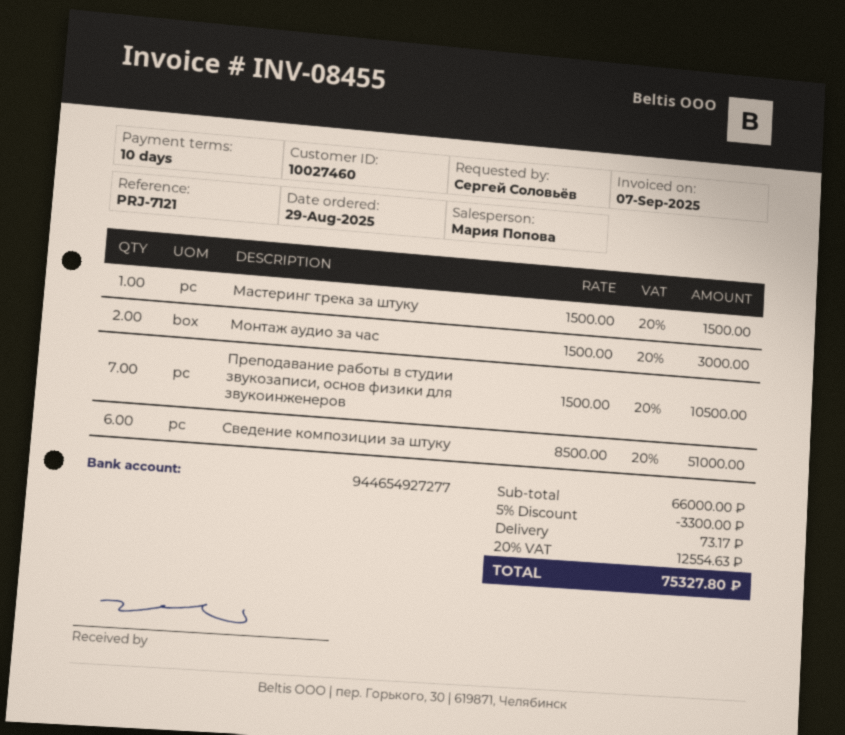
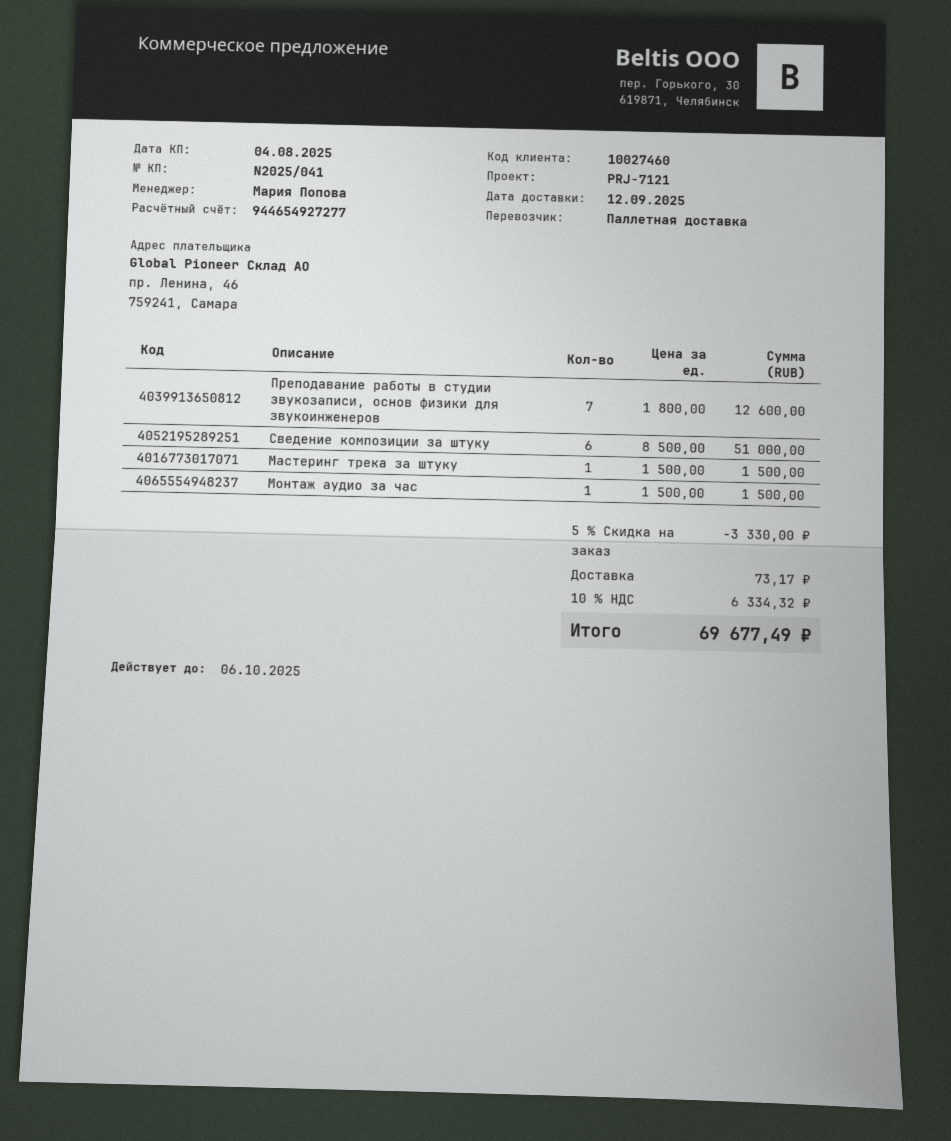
Монтаж аудио за час: 2 x 1500.00 = 3000.00 -> 1 x 1500.00 = 1500.00
Преподавание работы в студии звукозаписи, основ физики для звукоинженеров: 7 x 1500.00 = 10500.00 -> 7 x 1800.00 = 12600.00
discount: 5% = 3300.00 -> 5% = 3330.00
tax: 20% = 12554.63 -> 10% = 6334.32
total: 75327.80 -> 69677.49

